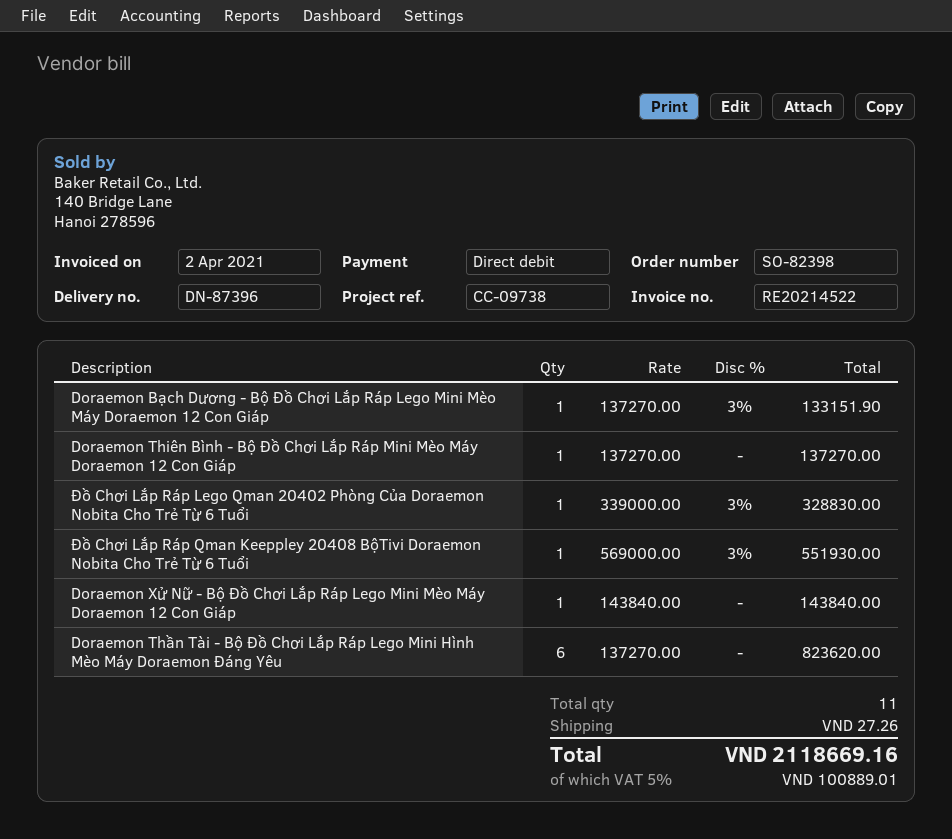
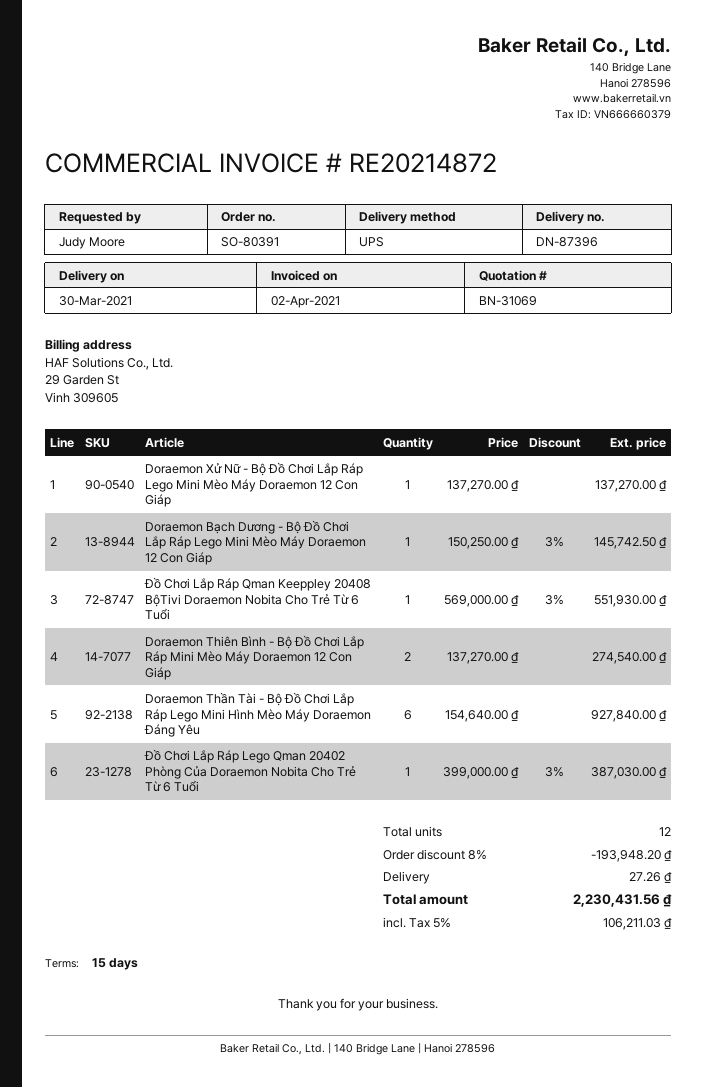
order number: SO-82398 -> SO-80391
invoice number: RE20214522 -> RE20214872
Doraemon Bạch Dương - Bộ Đồ Chơi Lắp Ráp Lego Mini Mèo Máy Doraemon 12 Con Giáp: 1 x 137270.00 - 3% = 133151.90 -> 1 x 150250.00 - 3% = 145742.50
Doraemon Thiên Bình - Bộ Đồ Chơi Lắp Ráp Mini Mèo Máy Doraemon 12 Con Giáp: 1 x 137270.00 = 137270.00 -> 2 x 137270.00 = 274540.00
Đồ Chơi Lắp Ráp Lego Qman 20402 Phòng Của Doraemon Nobita Cho Trẻ Từ 6 Tuổi: 1 x 339000.00 - 3% = 328830.00 -> 1 x 399000.00 - 3% = 387030.00
Doraemon Xử Nữ - Bộ Đồ Chơi Lắp Ráp Lego Mini Mèo Máy Doraemon 12 Con Giáp: 1 x 143840.00 = 143840.00 -> 1 x 137270.00 = 137270.00
Doraemon Thần Tài - Bộ Đồ Chơi Lắp Ráp Lego Mini Hình Mèo Máy Doraemon Đáng Yêu: 6 x 137270.00 = 823620.00 -> 6 x 154640.00 = 927840.00
total quantity: 11 -> 12
discount: none -> 8% = 193948.20
tax: 5% = 100889.01 -> 5% = 106211.03
total: 2118669.16 -> 2230431.56

